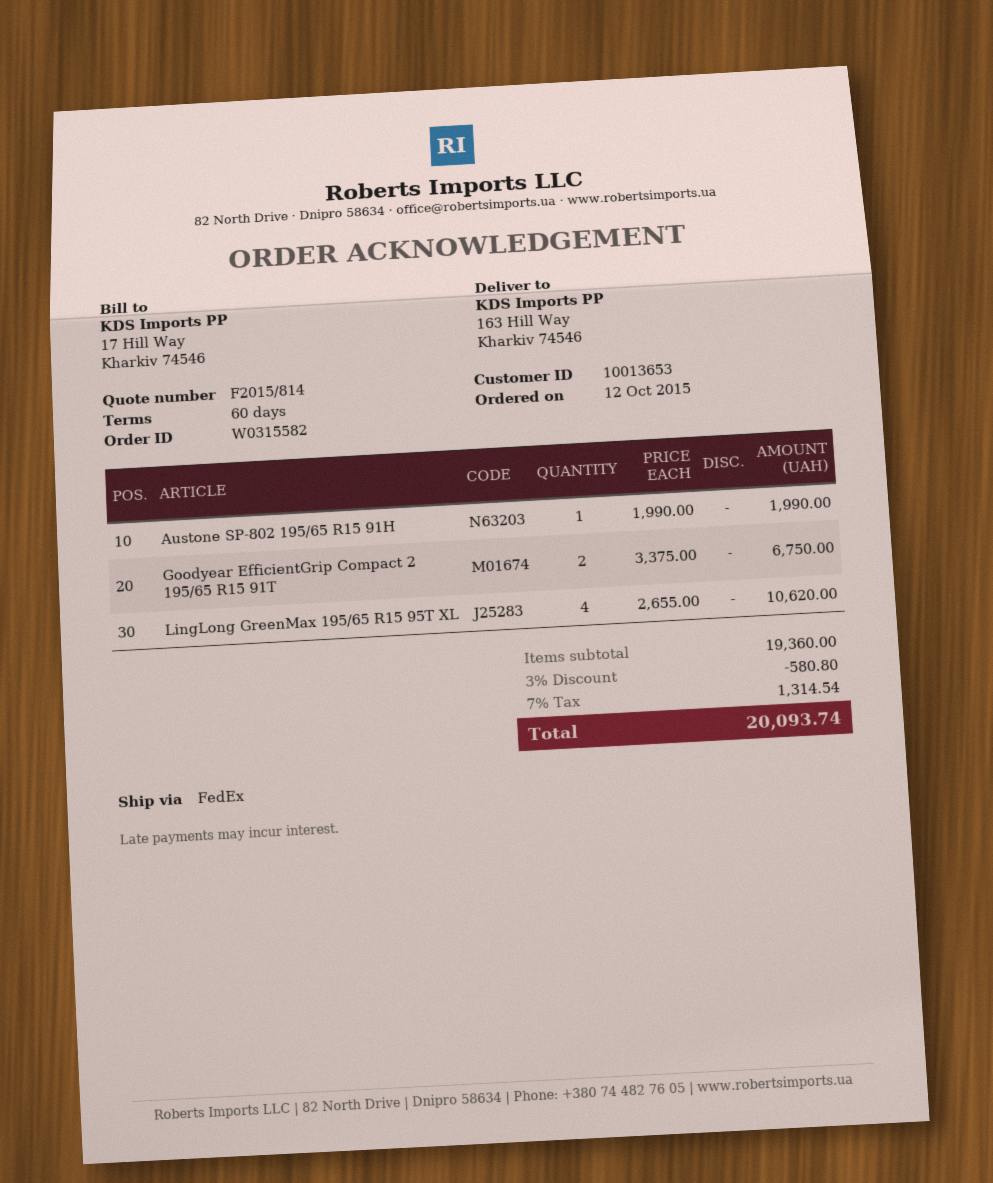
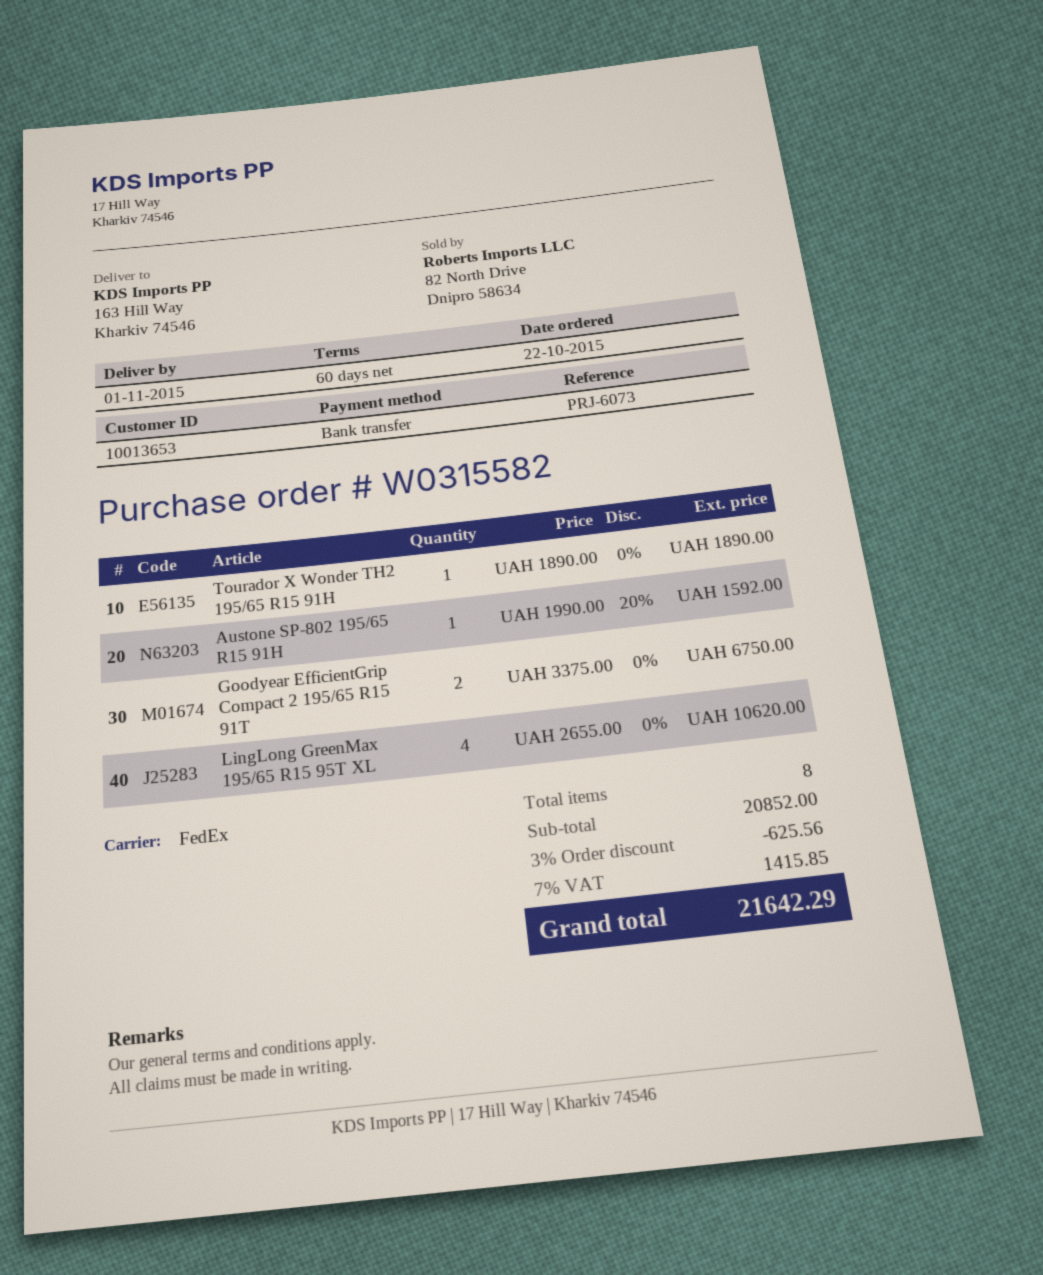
order date: 2015-10-12 -> 2015-10-22
Austone SP-802 195/65 R15 91H: 1 x 1990.00 = 1990.00 -> 1 x 1990.00 - 20% = 1592.00
Tourador X Wonder TH2 195/65 R15 91H: none -> 1 x 1890.00 = 1890.00
subtotal: 19360.00 -> 20852.00
discount: 3% = 580.80 -> 3% = 625.56
tax: 7% = 1314.54 -> 7% = 1415.85
total: 20093.74 -> 21642.29

